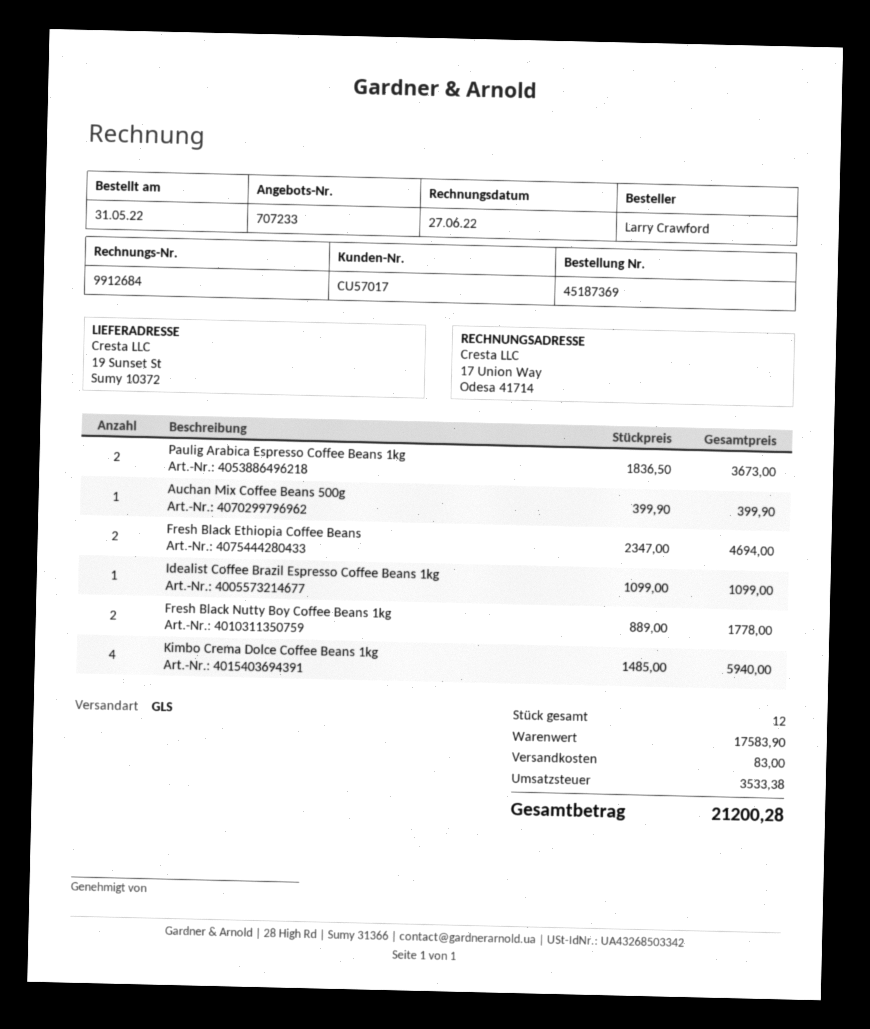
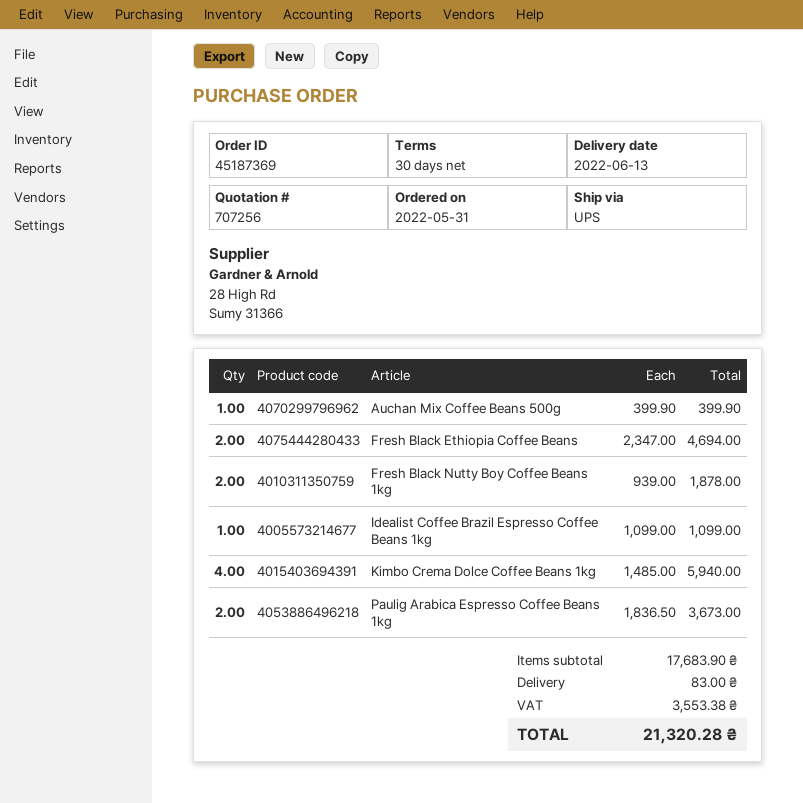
quote number: 707233 -> 707256
shipping method: GLS -> UPS
Fresh Black Nutty Boy Coffee Beans 1kg: 2 x 889.00 = 1778.00 -> 2 x 939.00 = 1878.00
subtotal: 17583.90 -> 17683.90
tax: 3533.38 -> 3553.38
total: 21200.28 -> 21320.28

